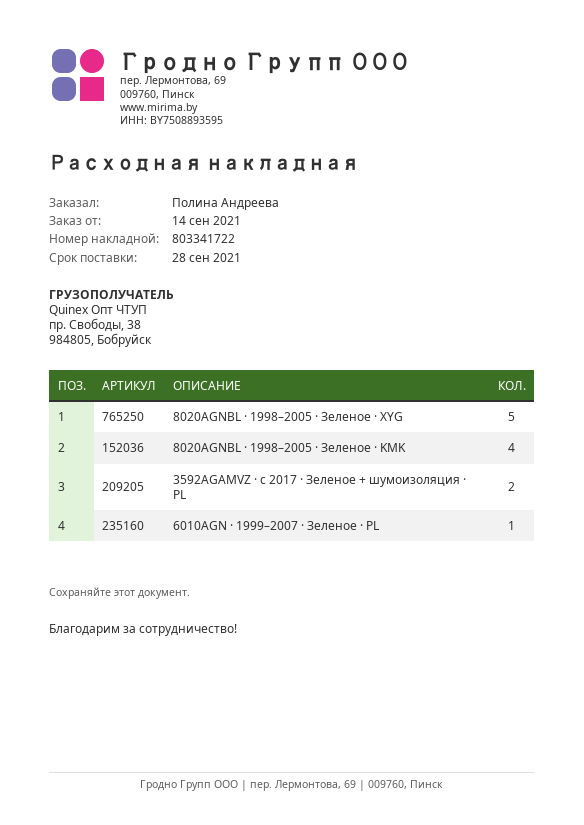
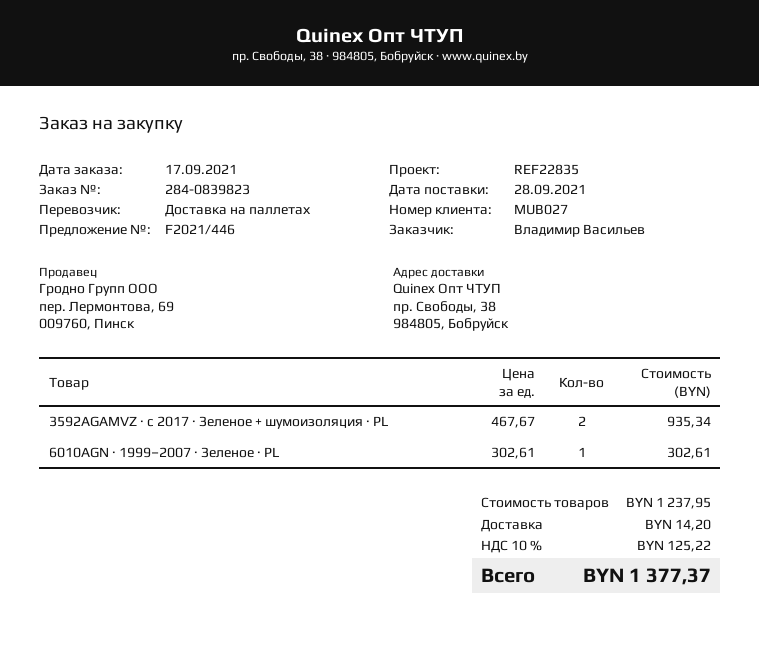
order date: 2021-09-14 -> 2021-09-17
ordered by: Полина Андреева -> Владимир Васильев
8020AGNBL · 1998–2005 · Зеленое · XYG: 5 -> none
8020AGNBL · 1998–2005 · Зеленое · KMK: 4 -> none

